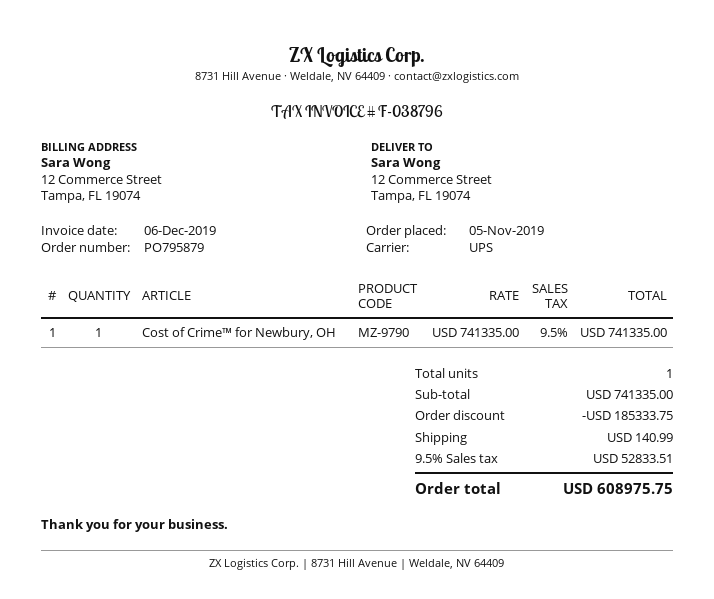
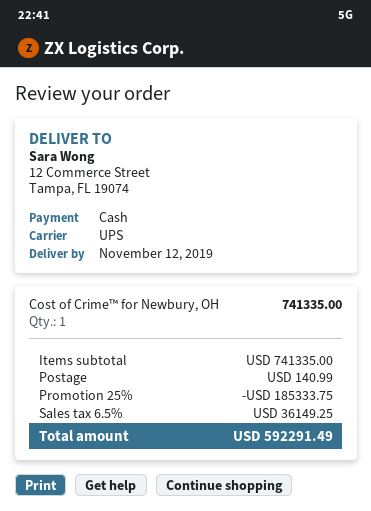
tax: 9.5% = 52833.51 -> 6.5% = 36149.25
total: 608975.75 -> 592291.49

